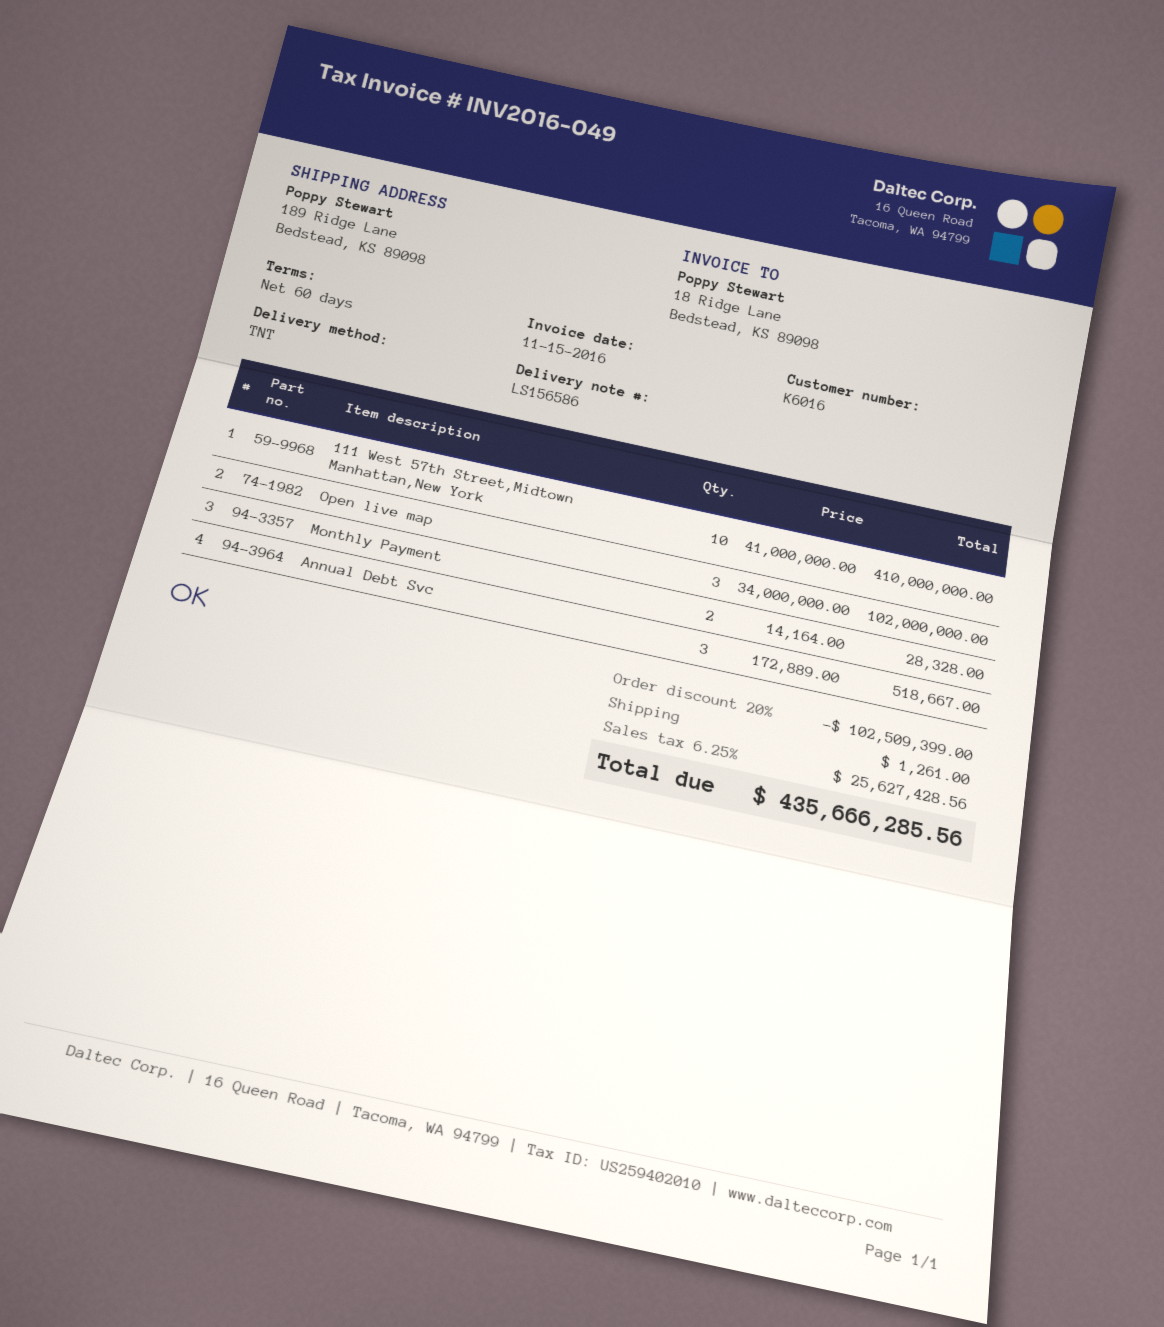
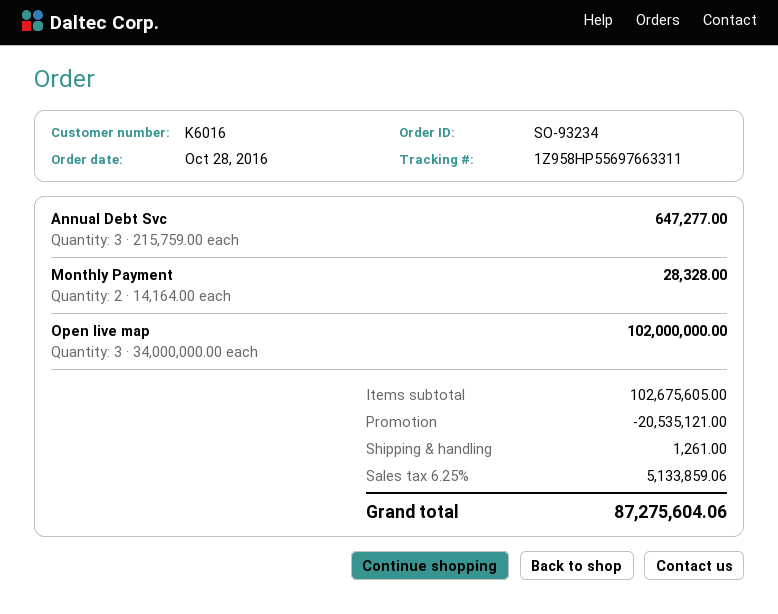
111 West 57th Street,Midtown Manhattan,New York: 10 x 41000000.00 = 410000000.00 -> none
Annual Debt Svc: 3 x 172889.00 = 518667.00 -> 3 x 215759.00 = 647277.00
discount: 102509399.00 -> 20535121.00
tax: 6.25% = 25627428.56 -> 6.25% = 5133859.06
total: 435666285.56 -> 87275604.06

